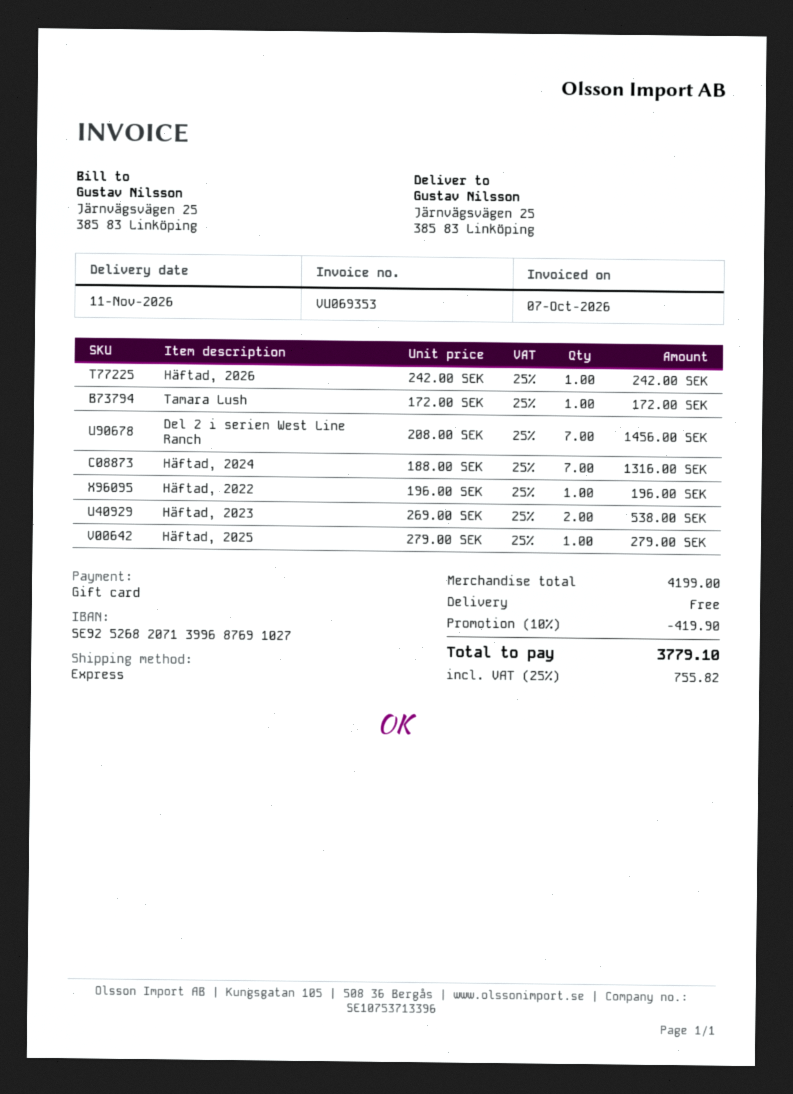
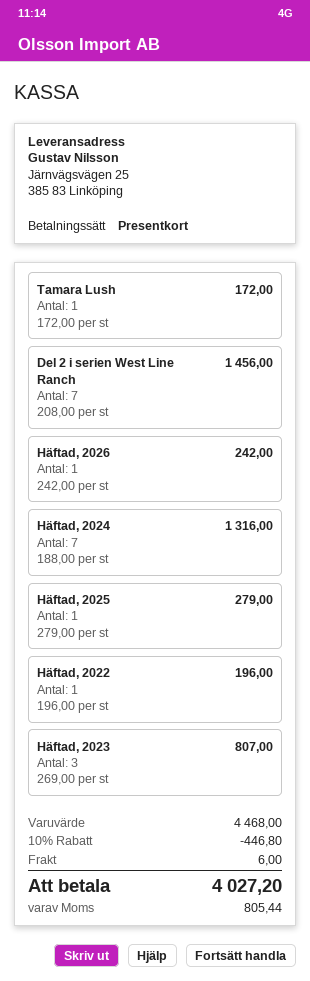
Häftad, 2023: 2 x 269.00 = 538.00 -> 3 x 269.00 = 807.00
subtotal: 4199.00 -> 4468.00
discount: 10% = 419.90 -> 10% = 446.80
shipping: 0.00 -> 6.00
tax: 755.82 -> 805.44
total: 3779.10 -> 4027.20

